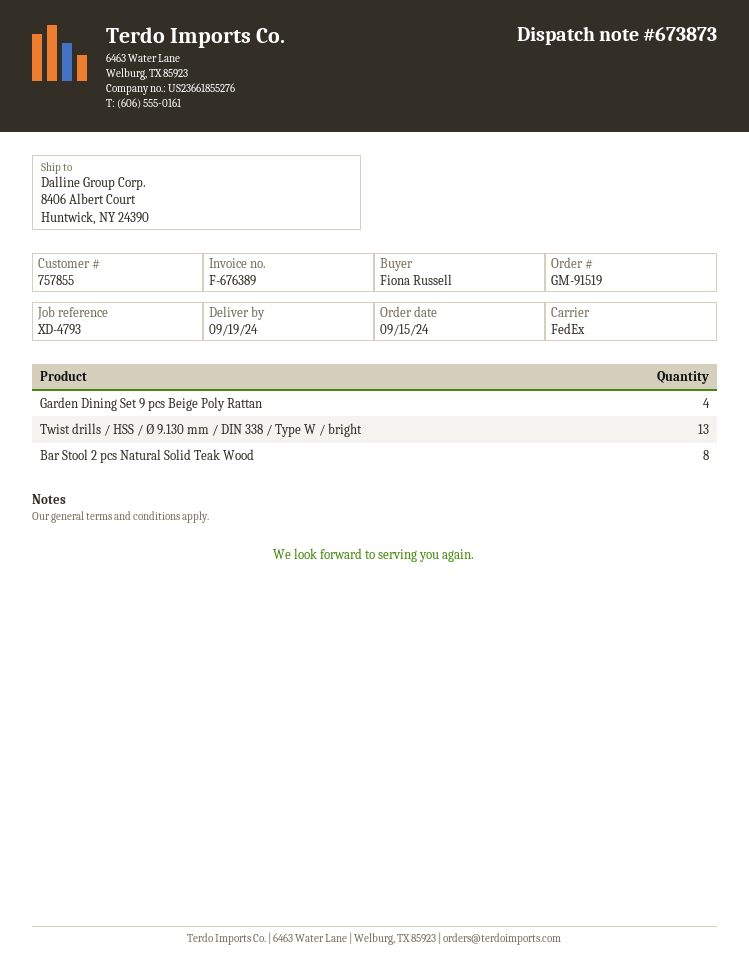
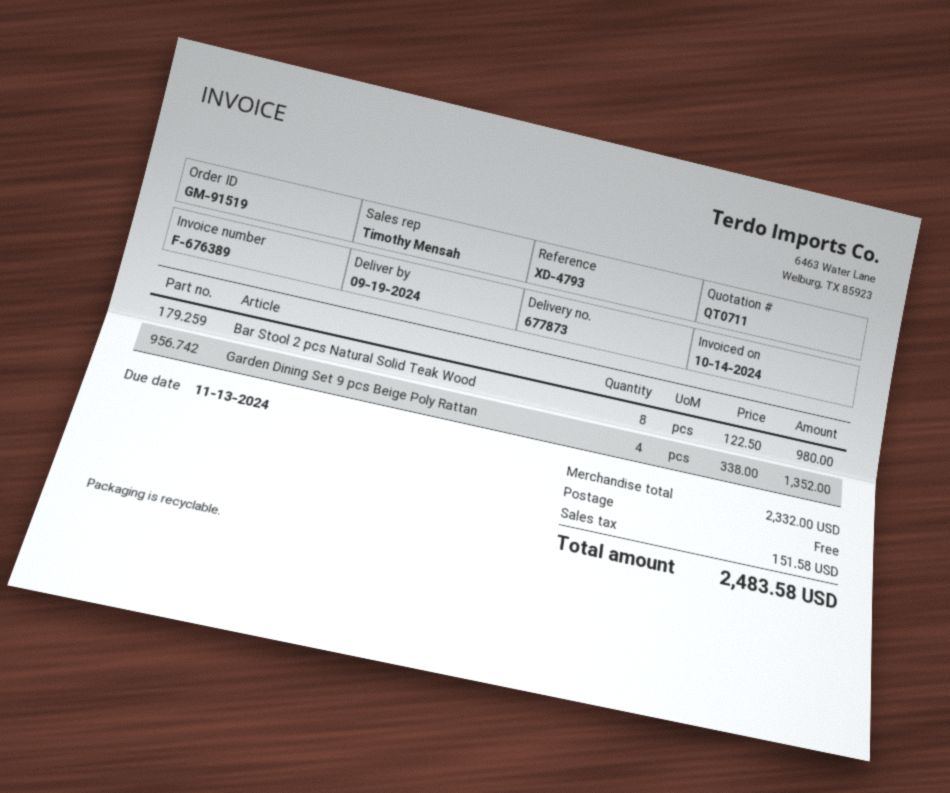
delivery note number: 673873 -> 677873
Twist drills / HSS / Ø 9.130 mm / DIN 338 / Type W / bright: 13 -> none

